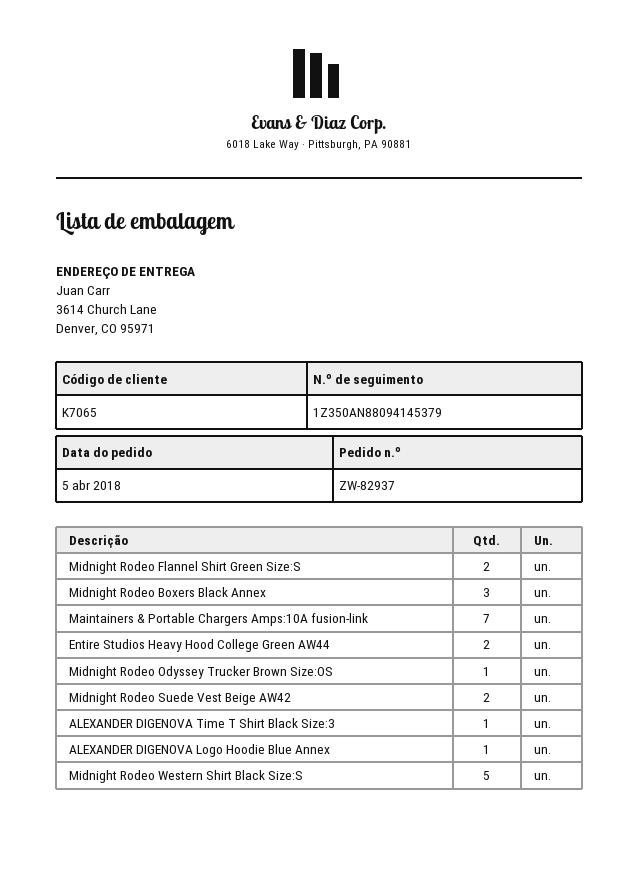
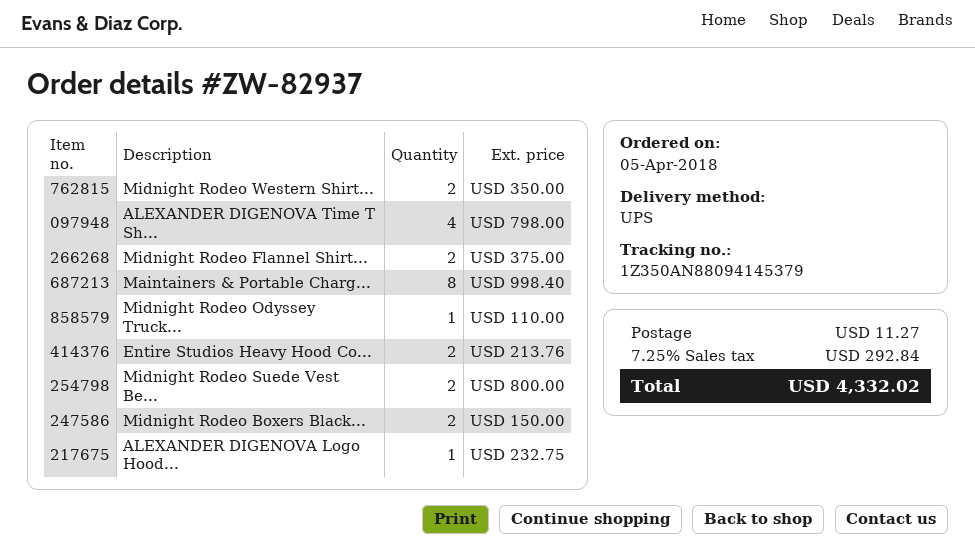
Midnight Rodeo Boxers Black Annex: 3 -> 2
Maintainers & Portable Chargers Amps:10A fusion-link: 7 -> 8
ALEXANDER DIGENOVA Time T Shirt Black Size:3: 1 -> 4
Midnight Rodeo Western Shirt Black Size:S: 5 -> 2

